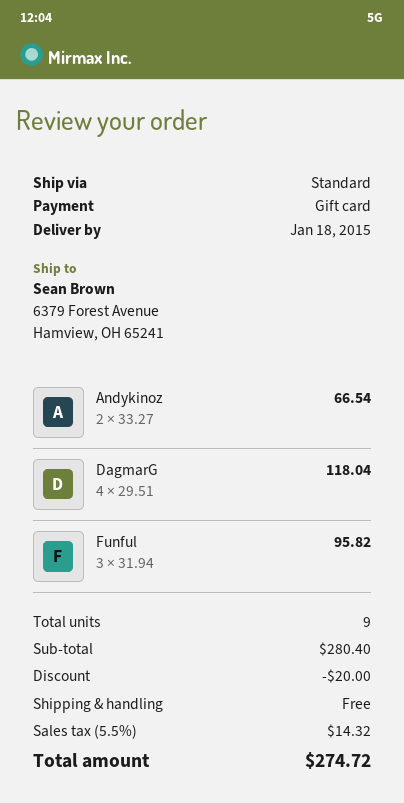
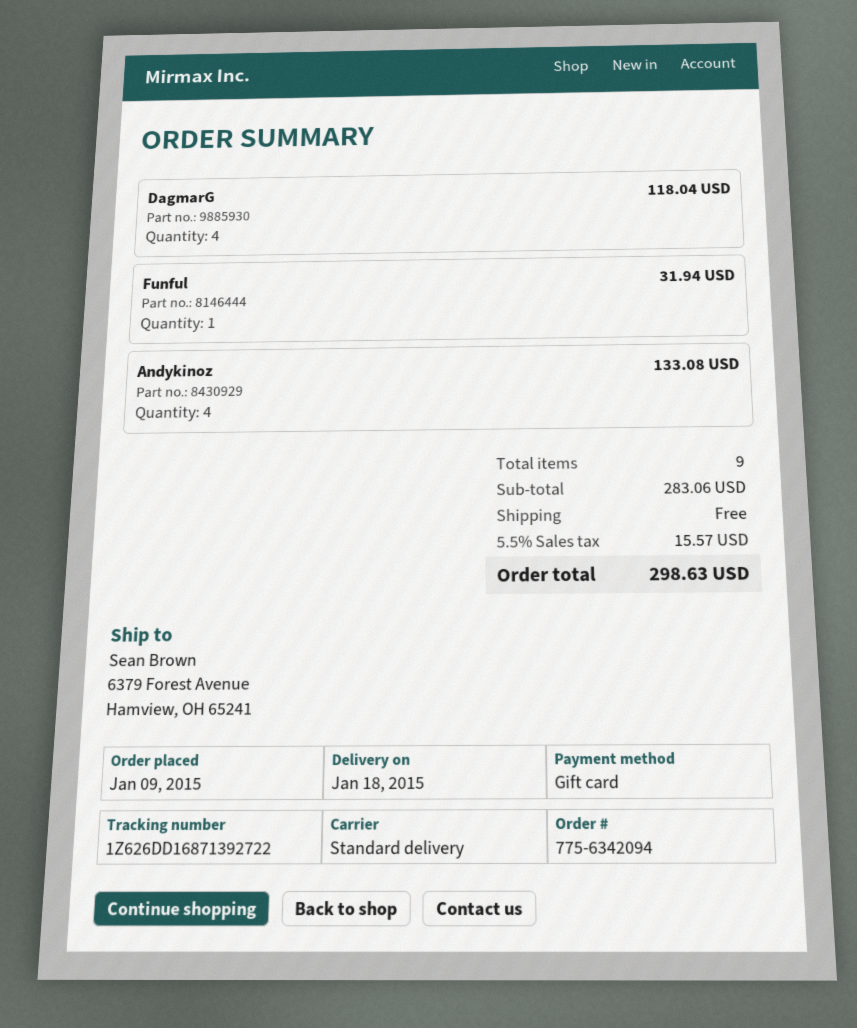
Andykinoz: 2 for 66.54 -> 4 for 133.08
Funful: 3 for 95.82 -> 1 for 31.94
subtotal: 280.40 -> 283.06
discount: 20.00 -> none
tax: 5.5% = 14.32 -> 5.5% = 15.57
total: 274.72 -> 298.63

